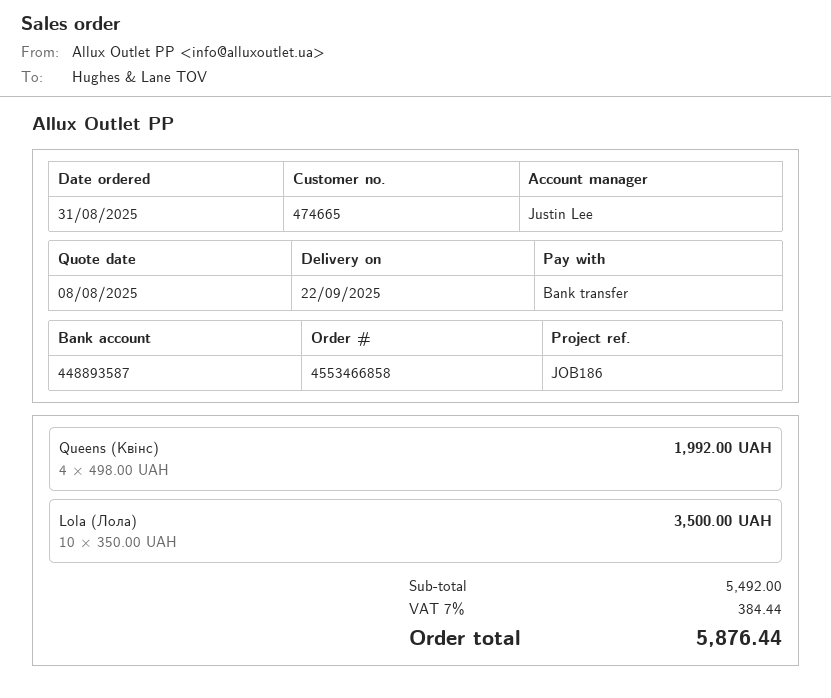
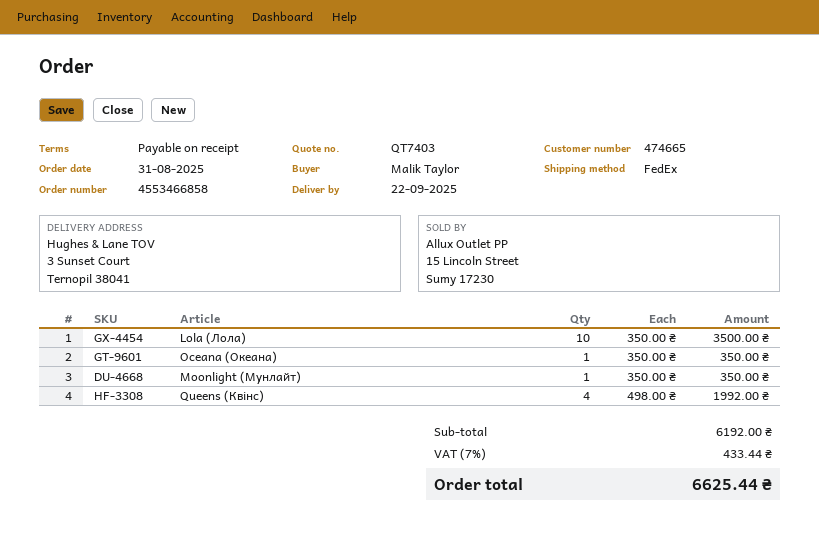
Oceana (Океана): none -> 1 x 350.00 = 350.00
Moonlight (Мунлайт): none -> 1 x 350.00 = 350.00
subtotal: 5492.00 -> 6192.00
tax: 7% = 384.44 -> 7% = 433.44
total: 5876.44 -> 6625.44

